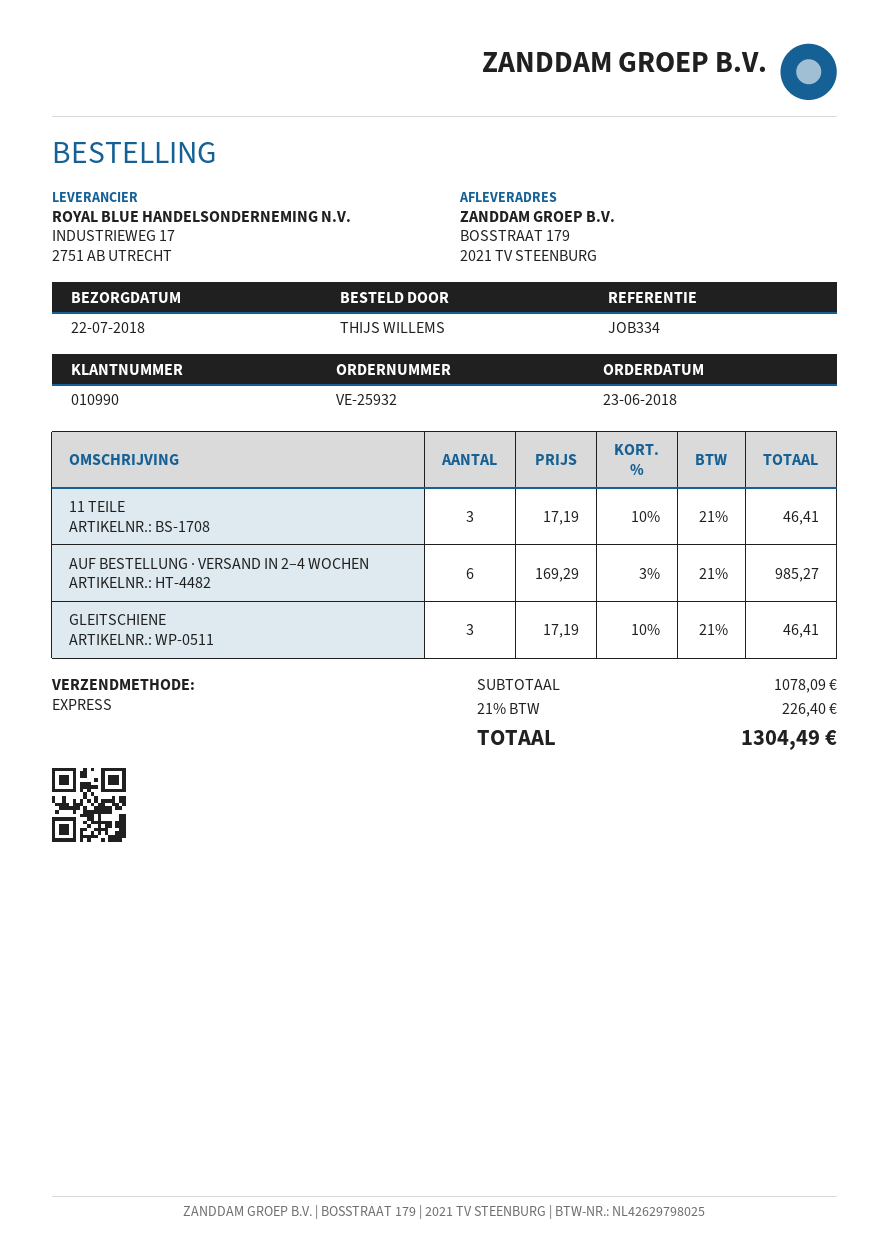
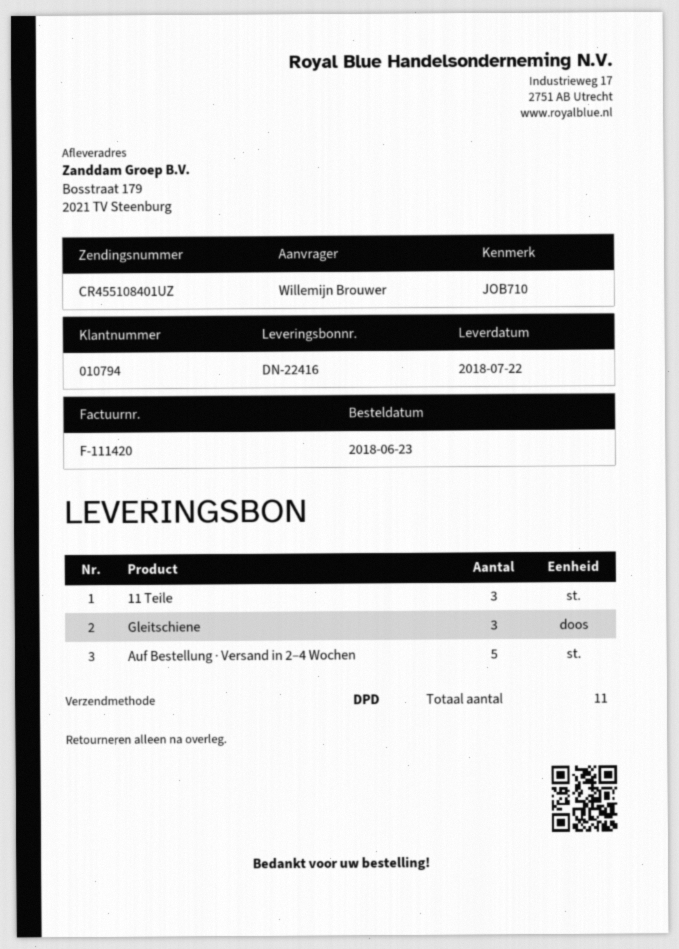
customer number: 010990 -> 010794
reference: JOB334 -> JOB710
ordered by: THIJS WILLEMS -> Willemijn Brouwer
shipping method: express -> DPD
AUF BESTELLUNG · VERSAND IN 2–4 WOCHEN: 6 -> 5

